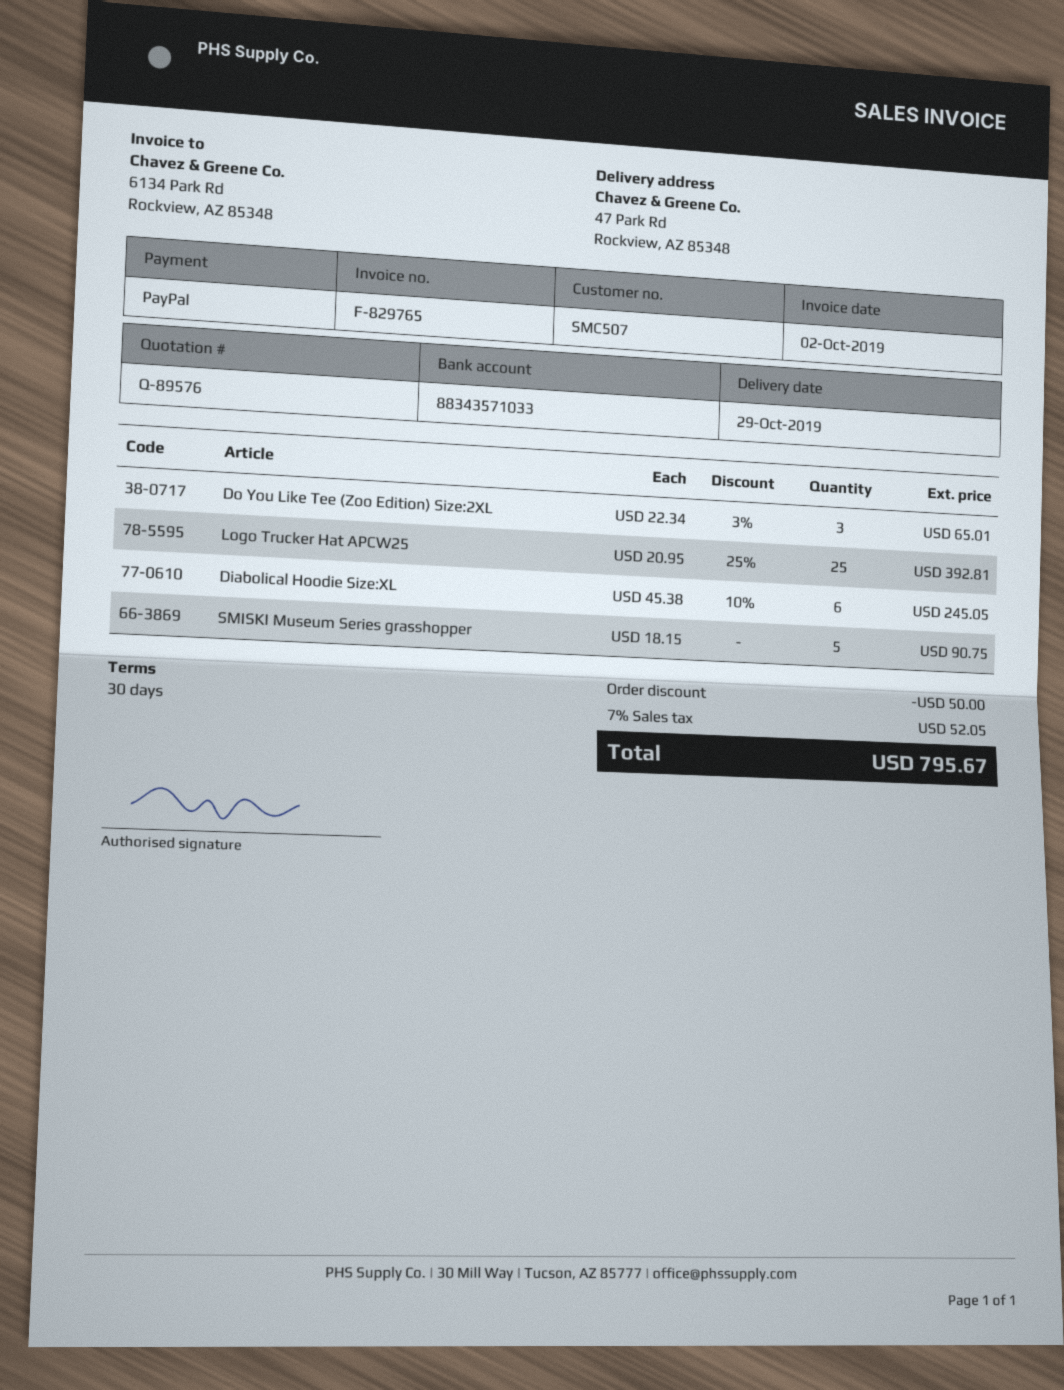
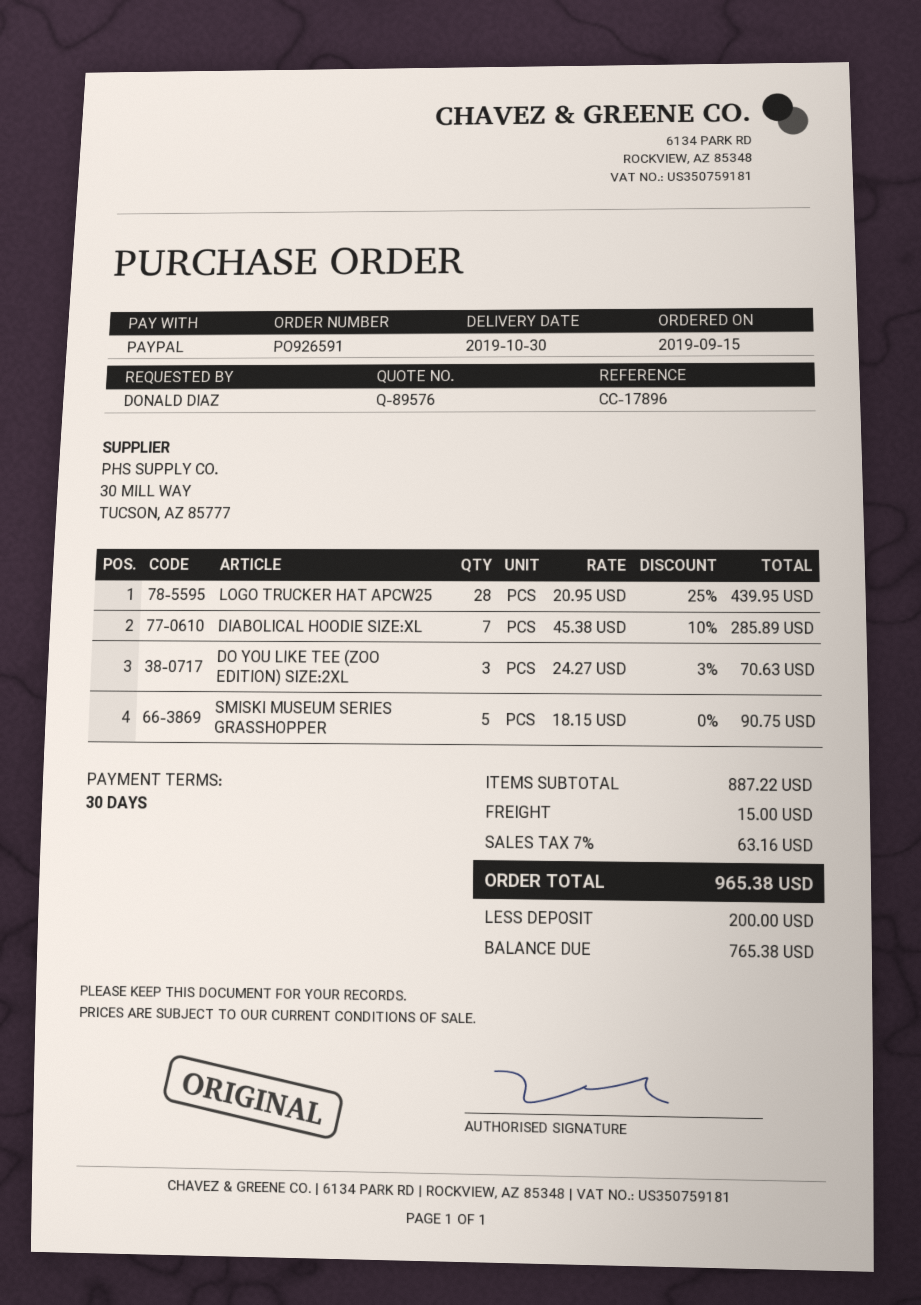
delivery date: 2019-10-29 -> 2019-10-30
Do You Like Tee (Zoo Edition) Size:2XL: 3 x 22.34 - 3% = 65.01 -> 3 x 24.27 - 3% = 70.63
Logo Trucker Hat APCW25: 25 x 20.95 - 25% = 392.81 -> 28 x 20.95 - 25% = 439.95
Diabolical Hoodie Size:XL: 6 x 45.38 - 10% = 245.05 -> 7 x 45.38 - 10% = 285.89
discount: 50.00 -> none
shipping: none -> 15.00
tax: 7% = 52.05 -> 7% = 63.16
total: 795.67 -> 965.38

